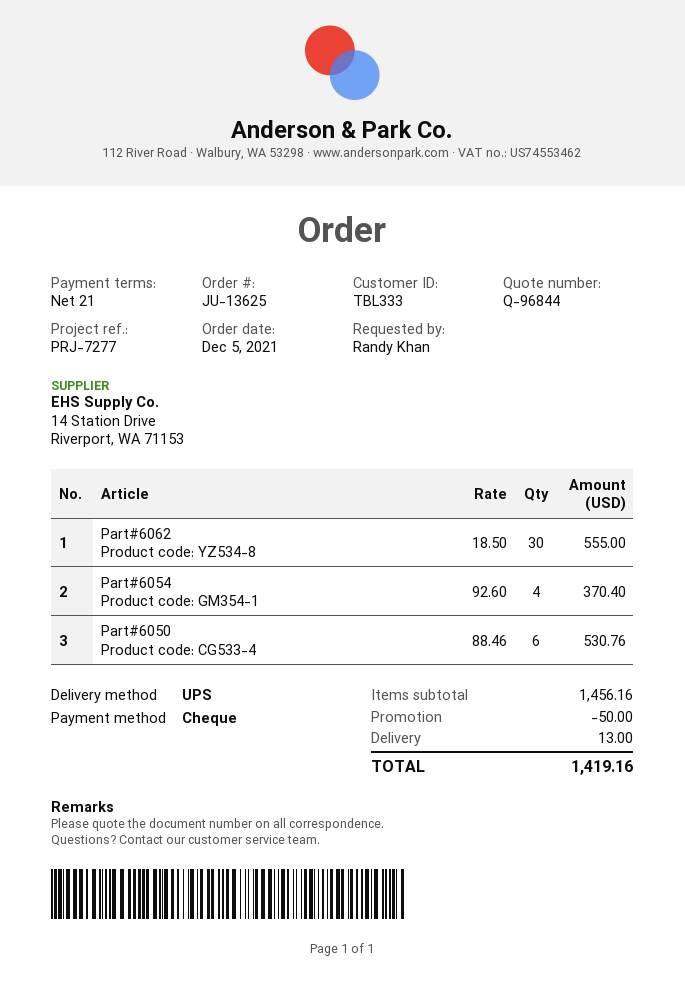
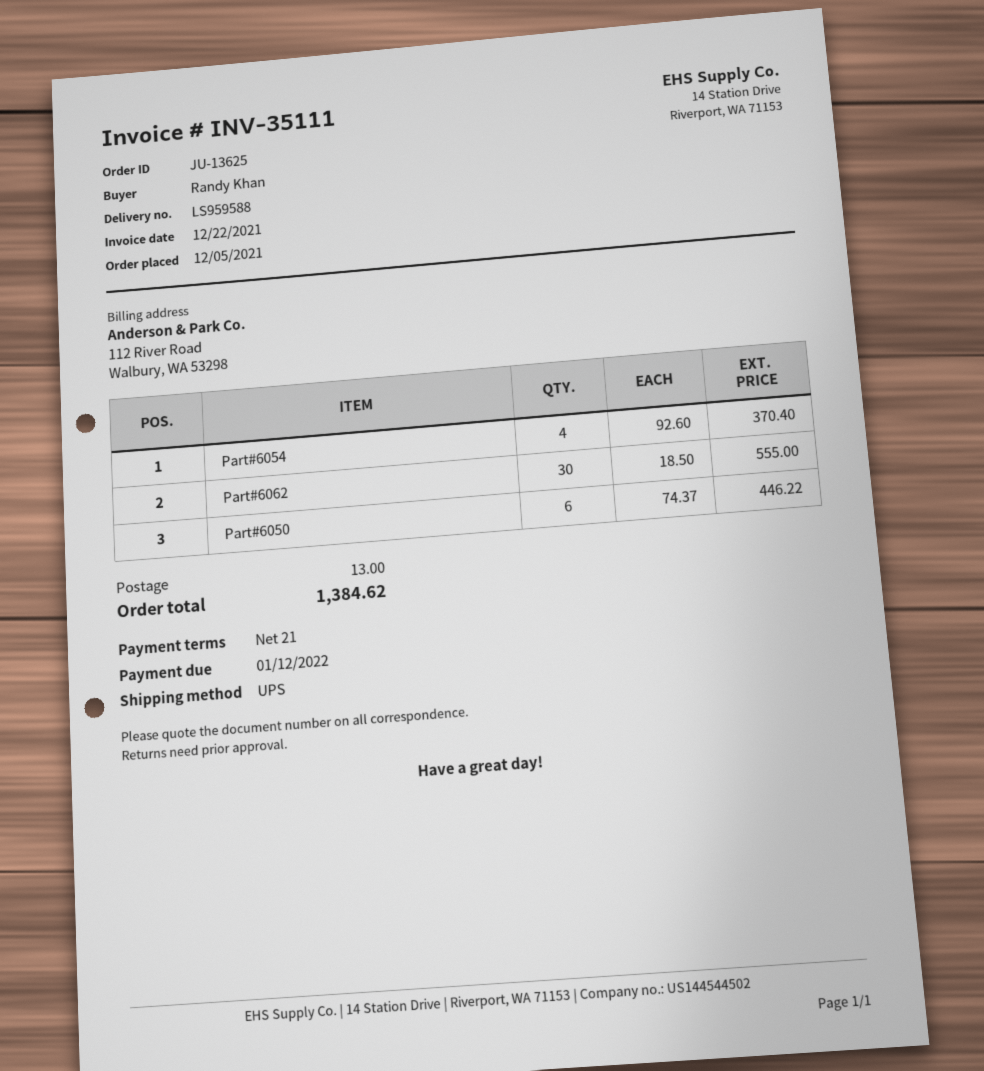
Part#6050: 6 x 88.46 = 530.76 -> 6 x 74.37 = 446.22
discount: 50.00 -> none
total: 1419.16 -> 1384.62

